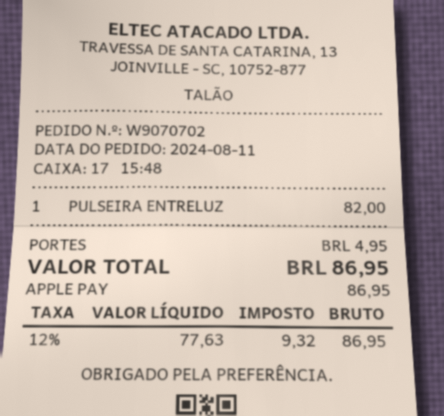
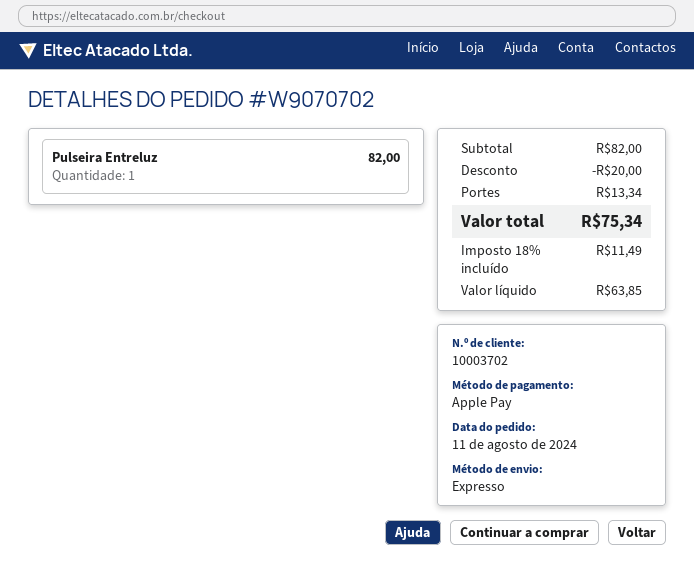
discount: none -> 20.00
shipping: 4.95 -> 13.34
net: 77.63 -> 63.85
tax: 12% = 9.32 -> 18% = 11.49
total: 86.95 -> 75.34

